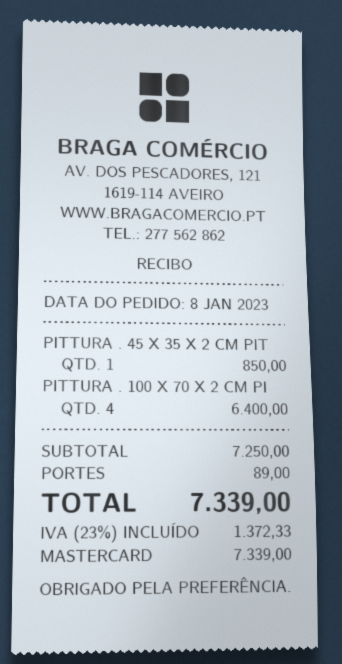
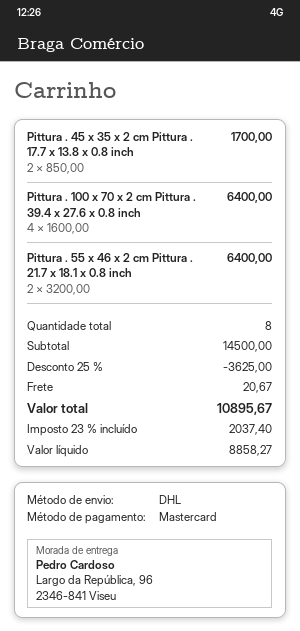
PITTURA . 45 X 35 X 2 CM PIT: 1 for 850.00 -> 2 for 1700.00
Pittura . 55 x 46 x 2 cm Pittura . 21.7 x 18.1 x 0.8 inch: none -> 2 for 6400.00
subtotal: 7250.00 -> 14500.00
discount: none -> 25% = 3625.00
shipping: 89.00 -> 20.67
tax: 23% = 1372.33 -> 23% = 2037.40
total: 7339.00 -> 10895.67

